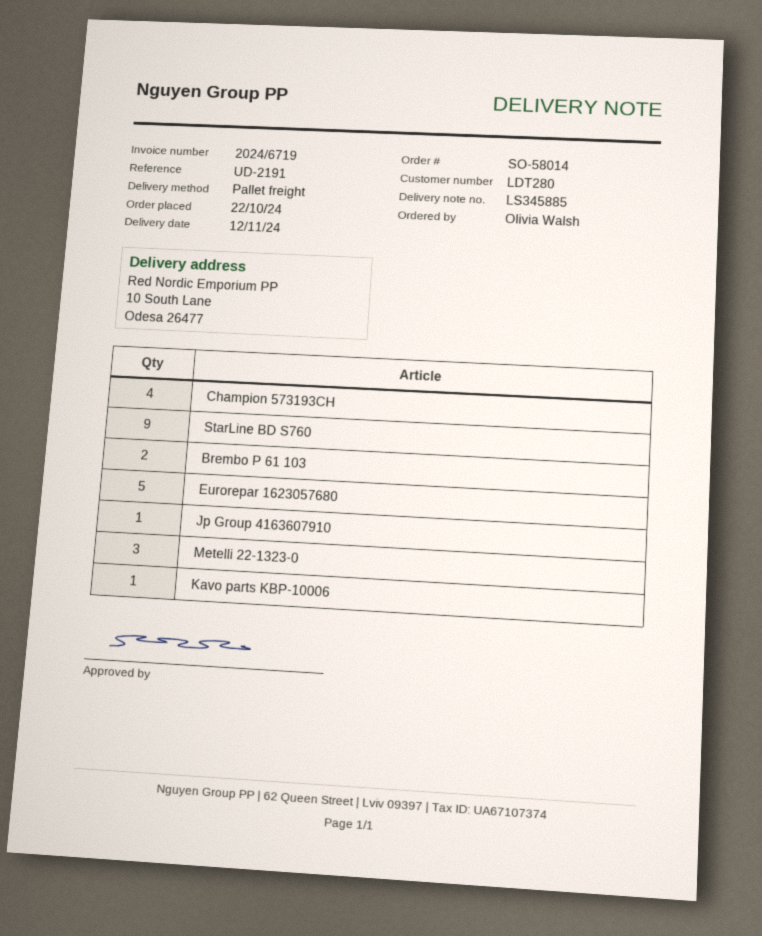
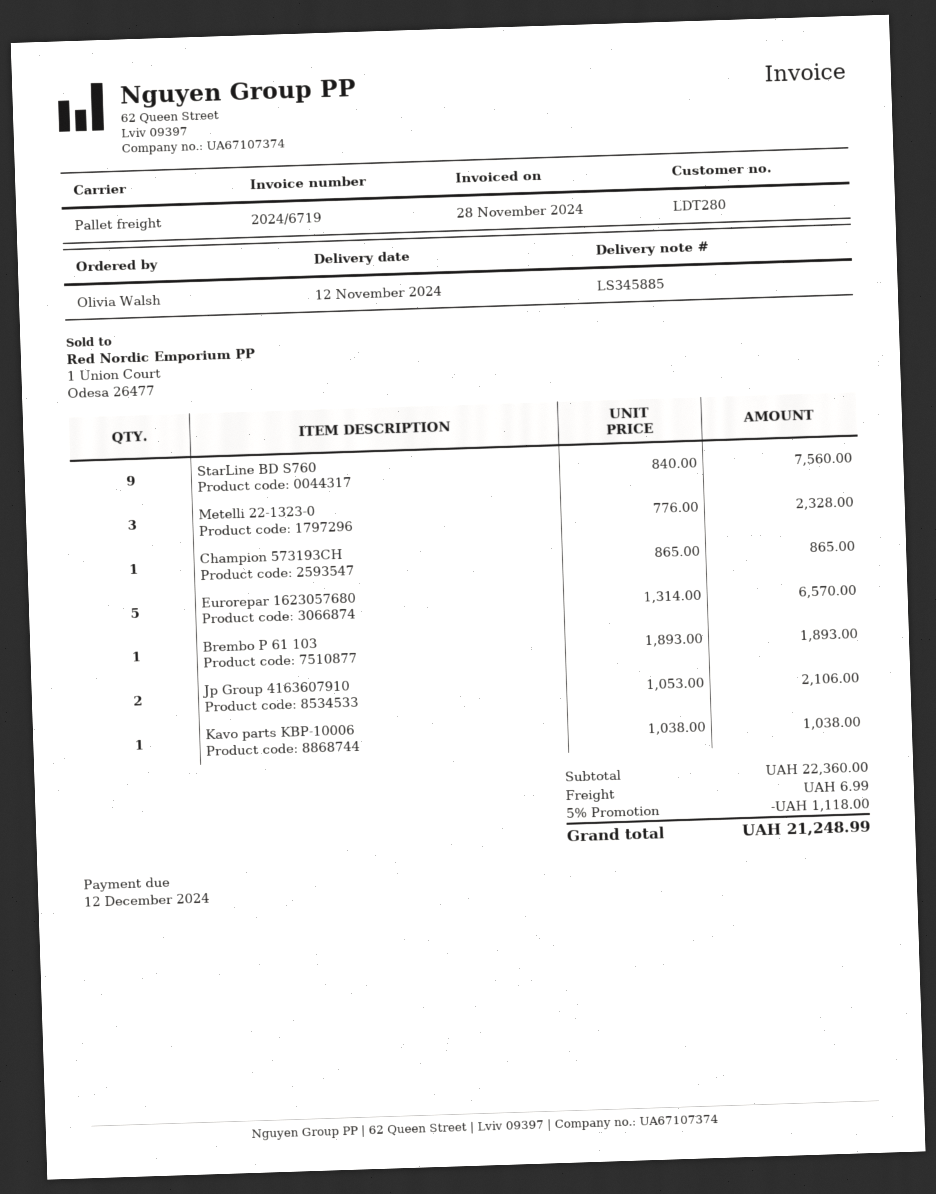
Champion 573193CH: 4 -> 1
Brembo P 61 103: 2 -> 1
Jp Group 4163607910: 1 -> 2

